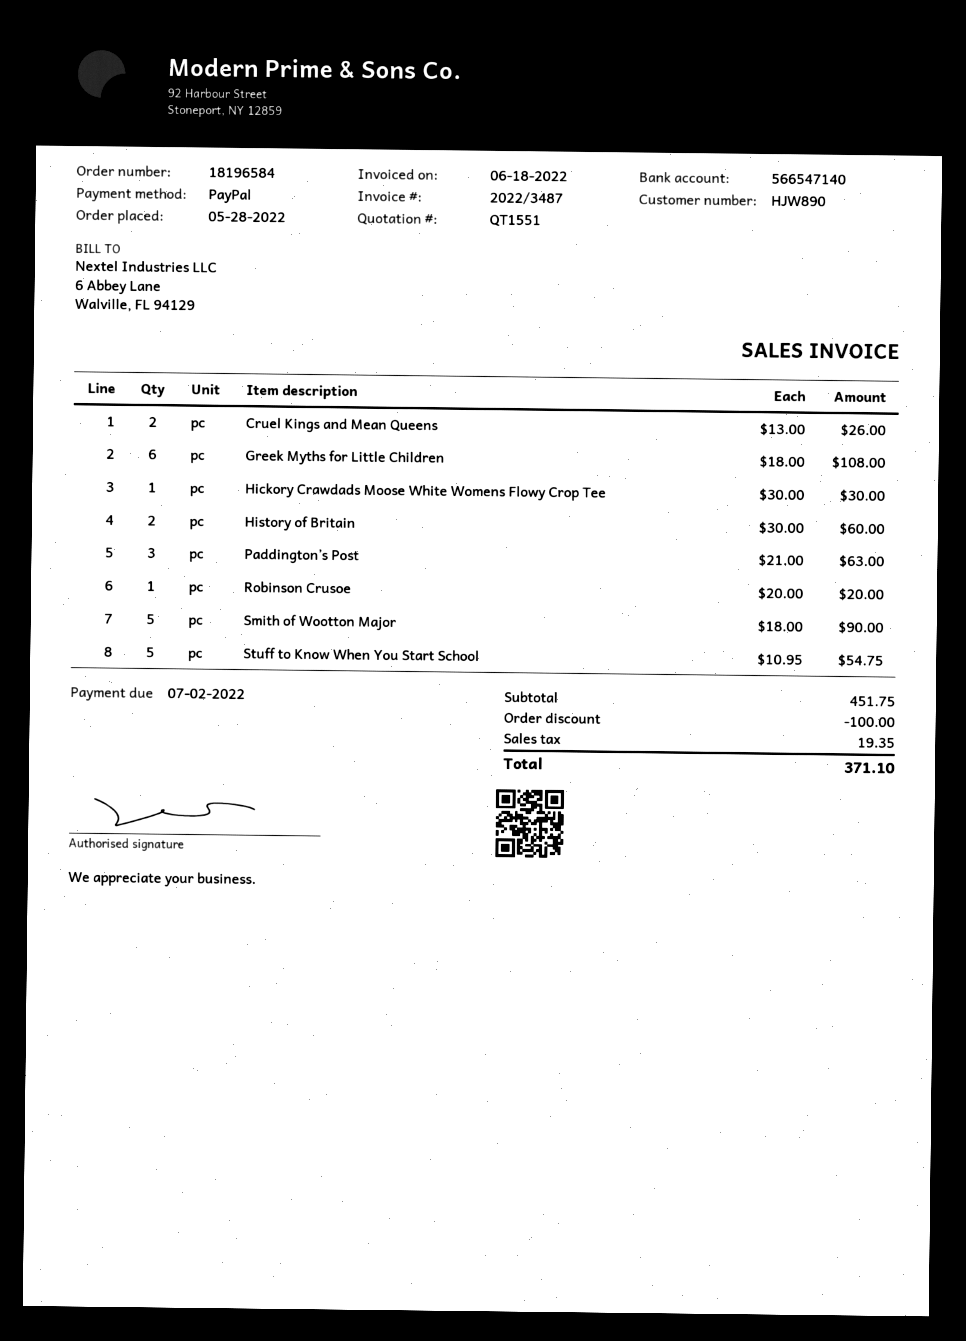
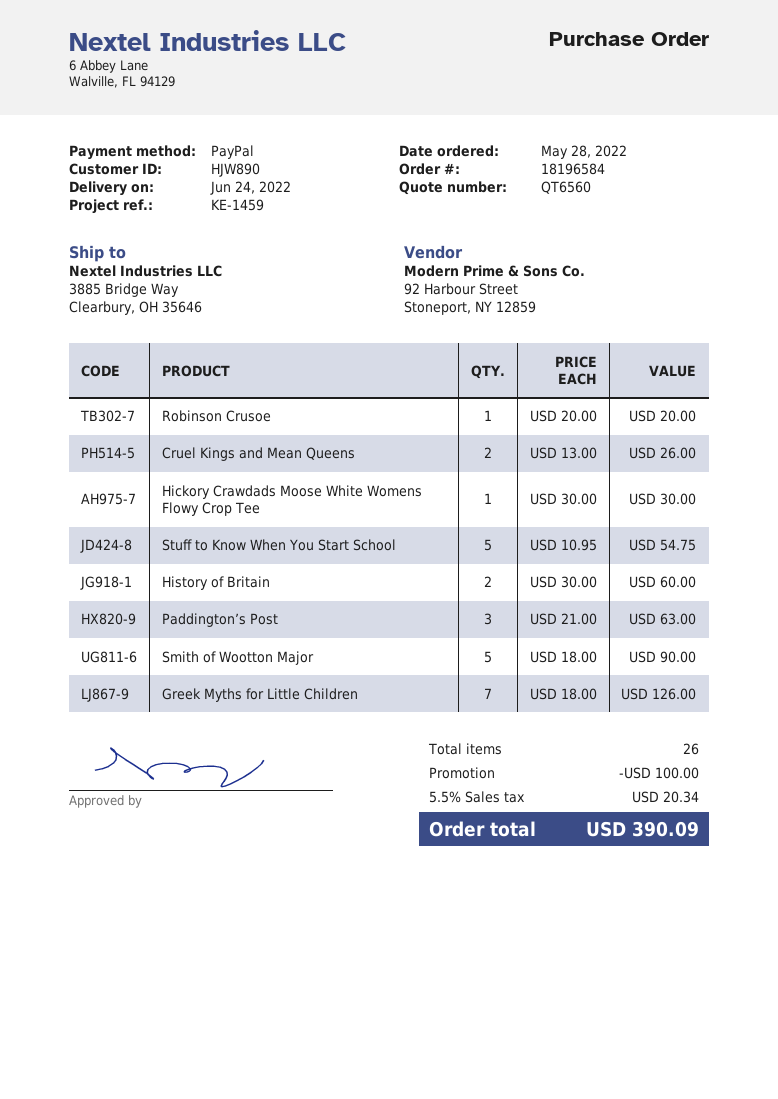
quote number: QT1551 -> QT6560
Greek Myths for Little Children: 6 x 18.00 = 108.00 -> 7 x 18.00 = 126.00
tax: 19.35 -> 20.34
total: 371.10 -> 390.09

